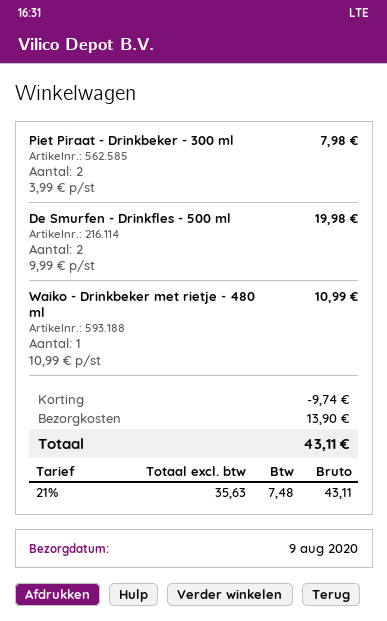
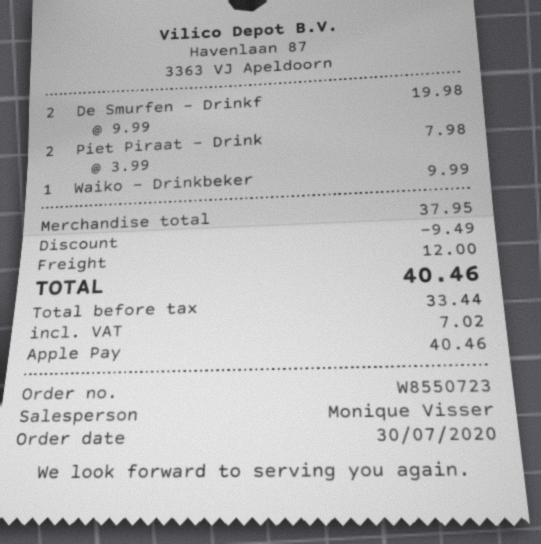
Waiko - Drinkbeker met rietje - 480 ml: 1 x 10.99 = 10.99 -> 1 x 9.99 = 9.99
discount: 9.74 -> 9.49
shipping: 13.90 -> 12.00
net: 35.63 -> 33.44
tax: 7.48 -> 7.02
total: 43.11 -> 40.46

